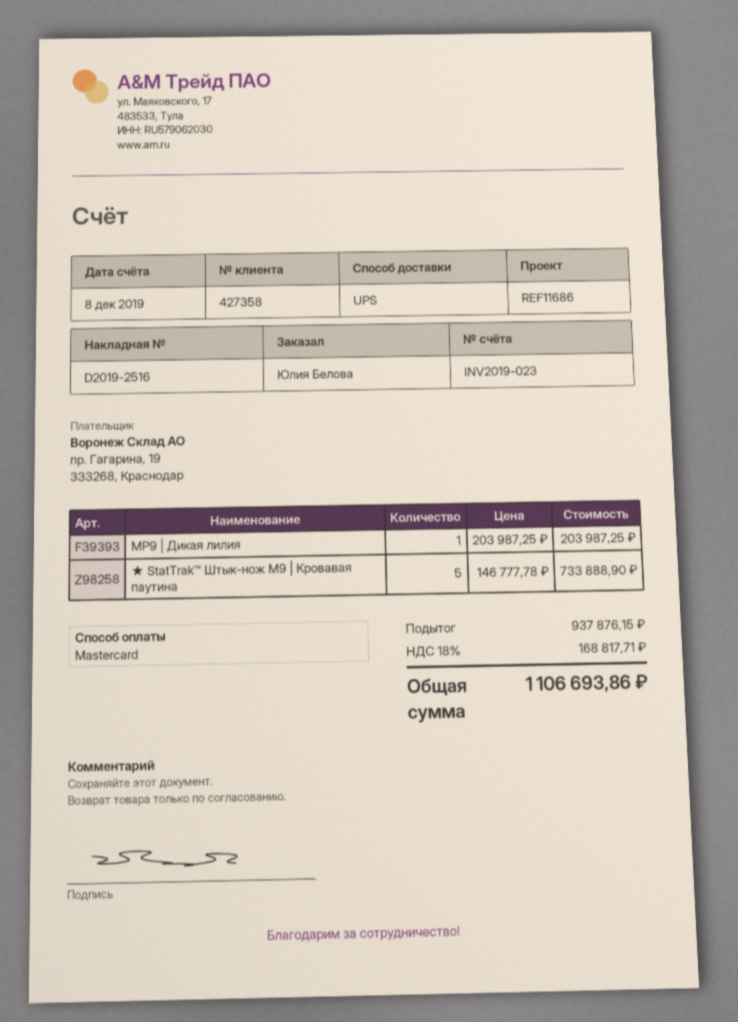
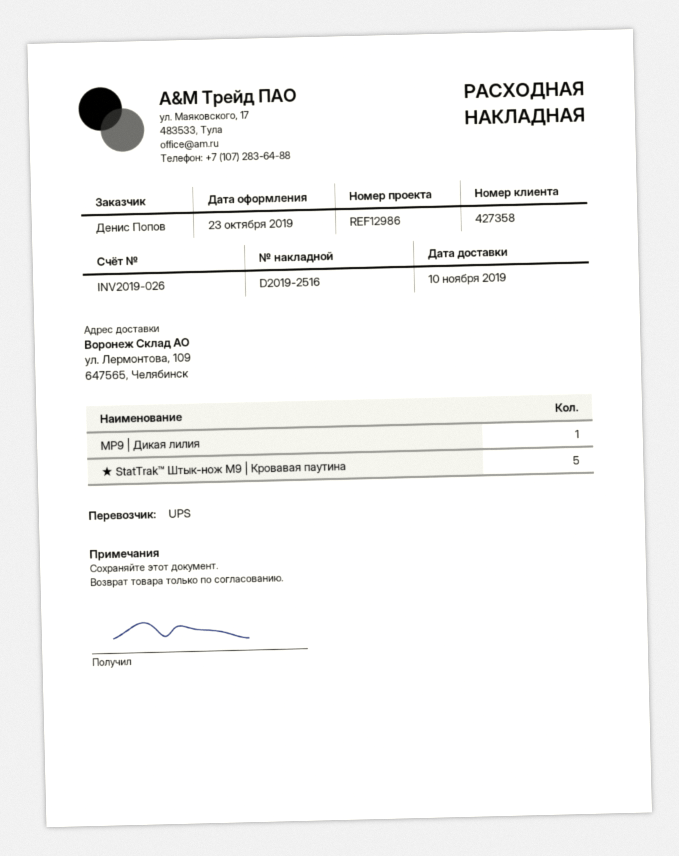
invoice number: INV2019-023 -> INV2019-026
reference: REF11686 -> REF12986
ordered by: Юлия Белова -> Денис Попов

